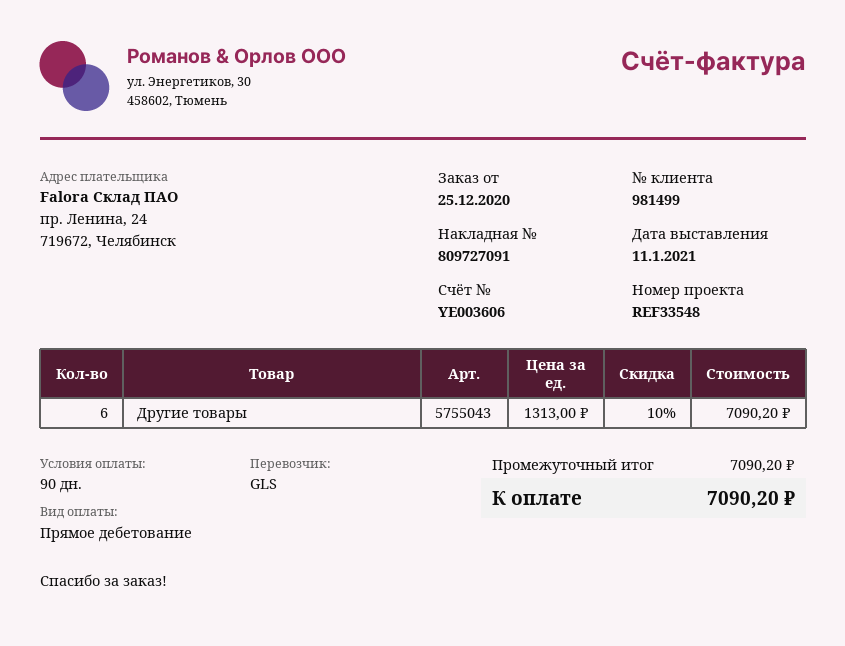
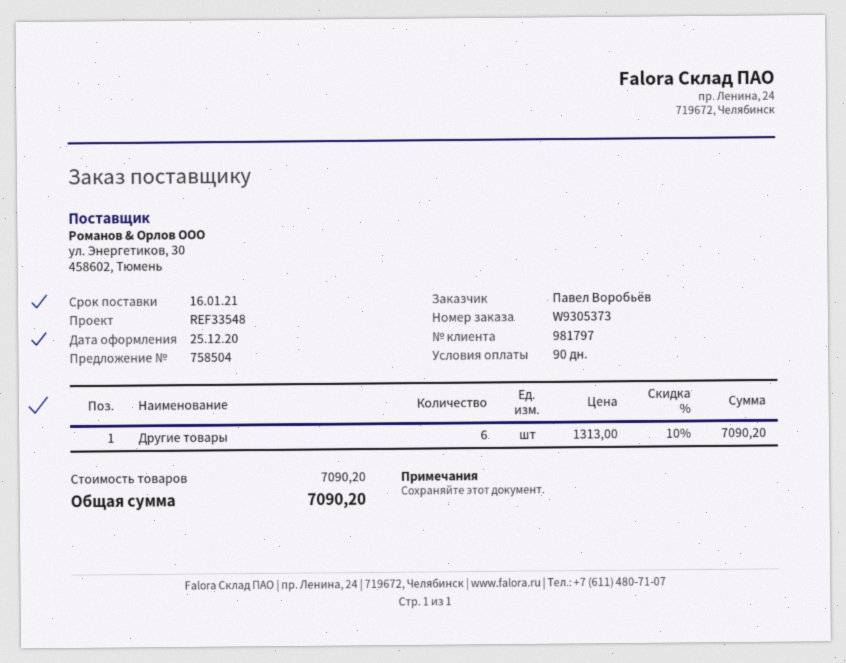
customer number: 981499 -> 981797

